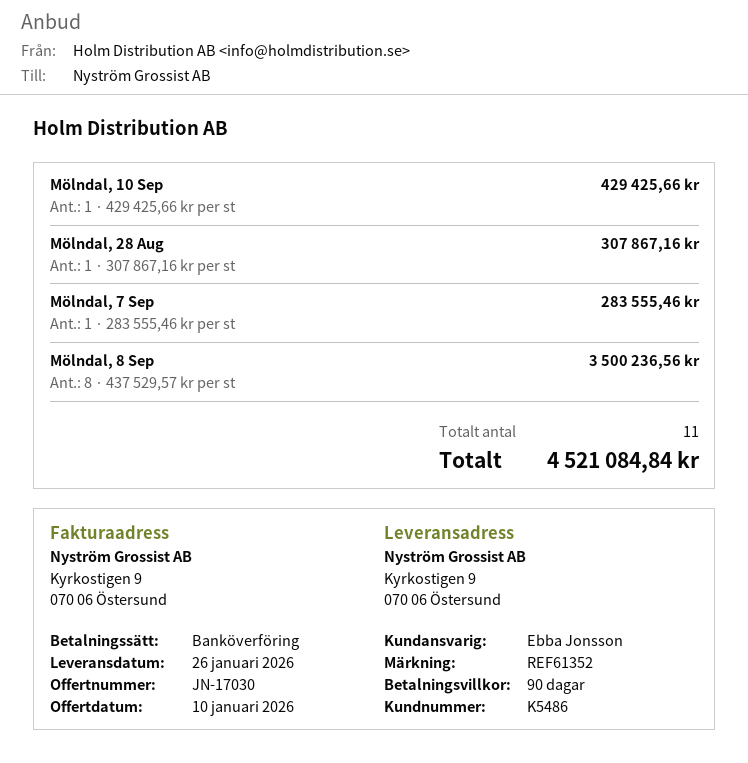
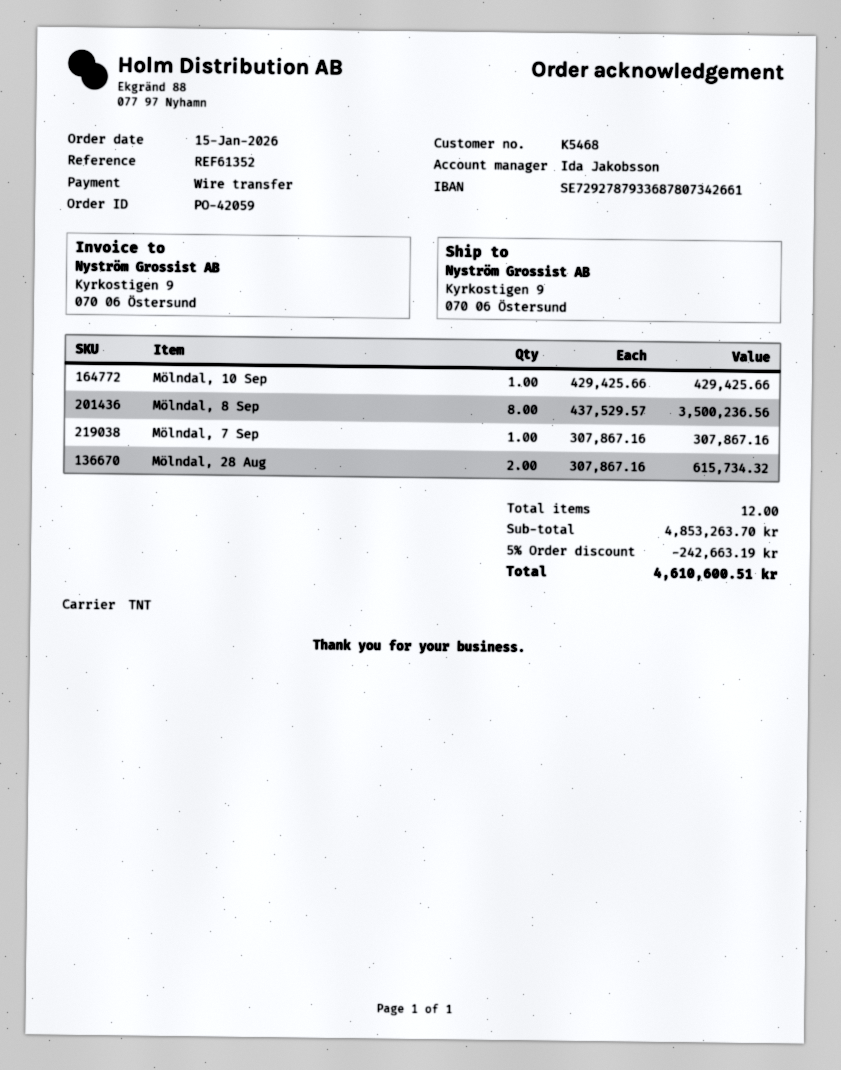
customer number: K5486 -> K5468
sales rep: Ebba Jonsson -> Ida Jakobsson
Mölndal, 28 Aug: 1 x 307867.16 = 307867.16 -> 2 x 307867.16 = 615734.32
Mölndal, 7 Sep: 1 x 283555.46 = 283555.46 -> 1 x 307867.16 = 307867.16
total quantity: 11 -> 12
discount: none -> 5% = 242663.19
total: 4521084.84 -> 4610600.51

